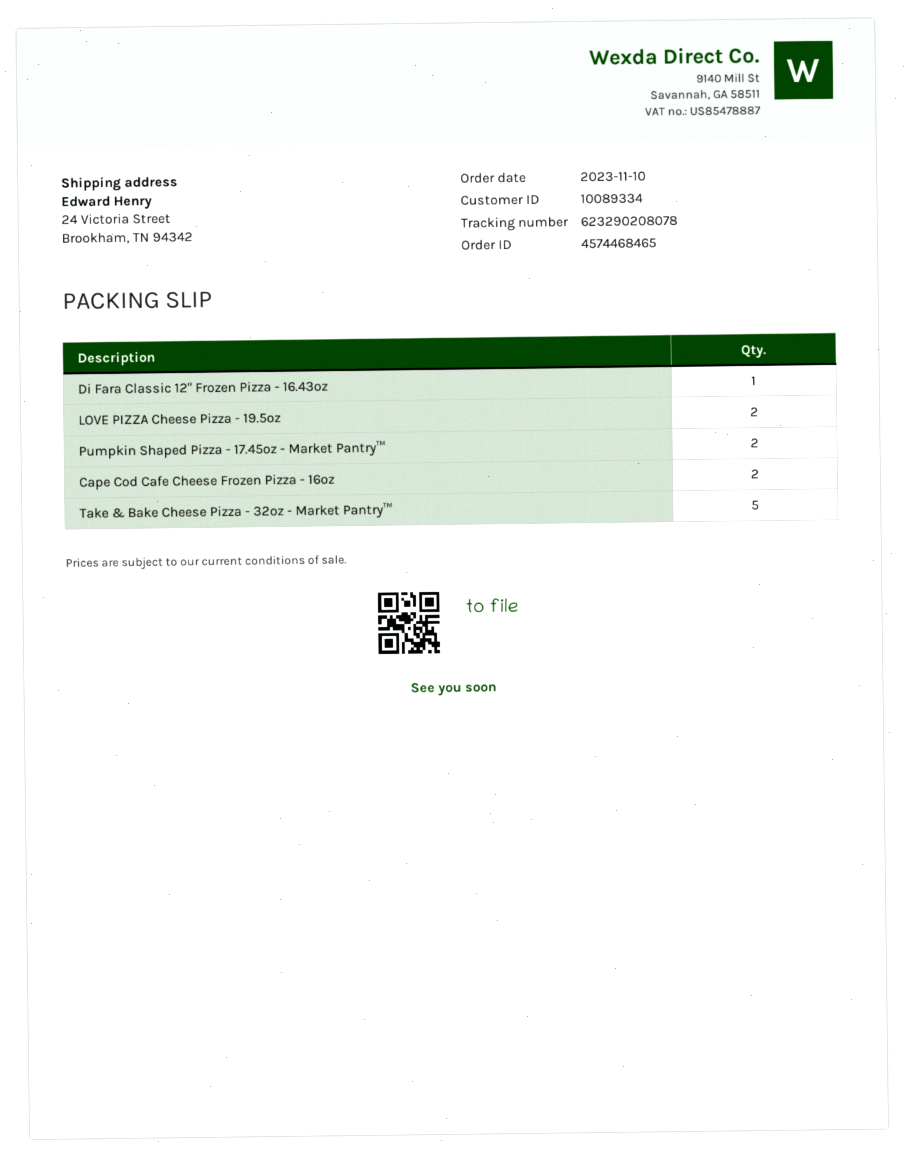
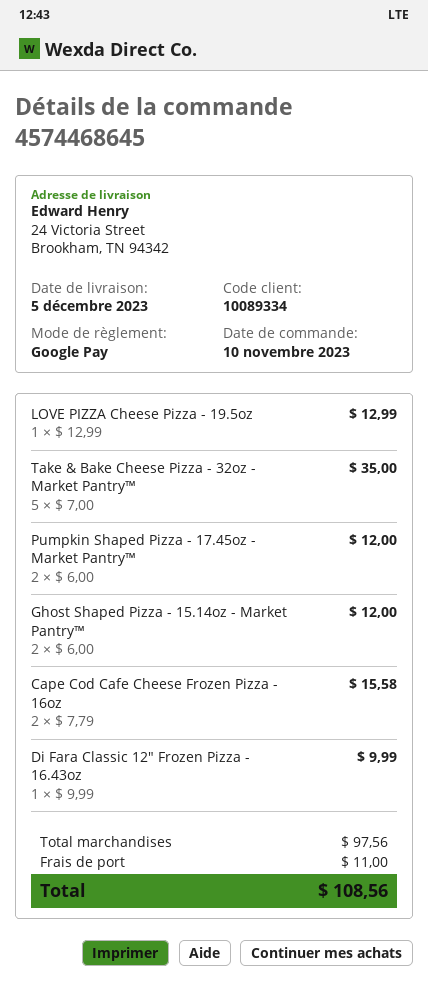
order number: 4574468465 -> 4574468645
LOVE PIZZA Cheese Pizza - 19.5oz: 2 -> 1
Ghost Shaped Pizza - 15.14oz - Market Pantry™: none -> 2

